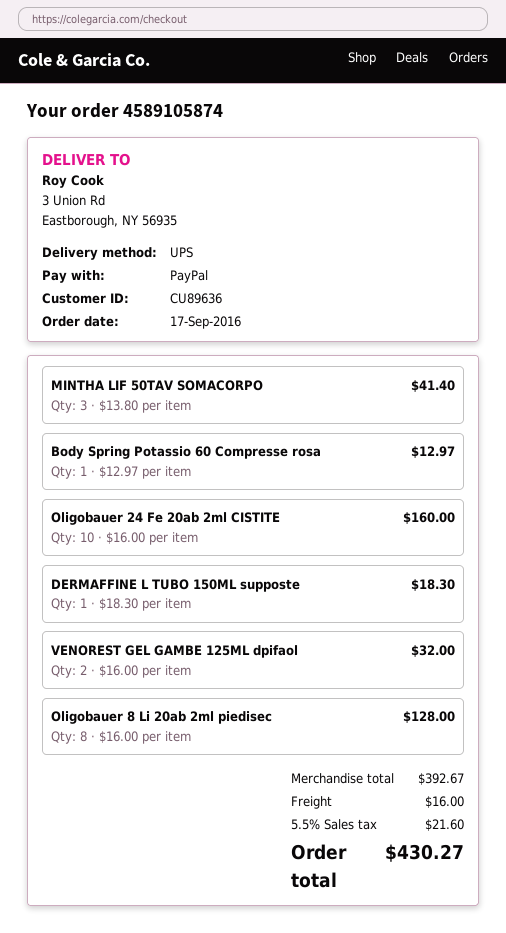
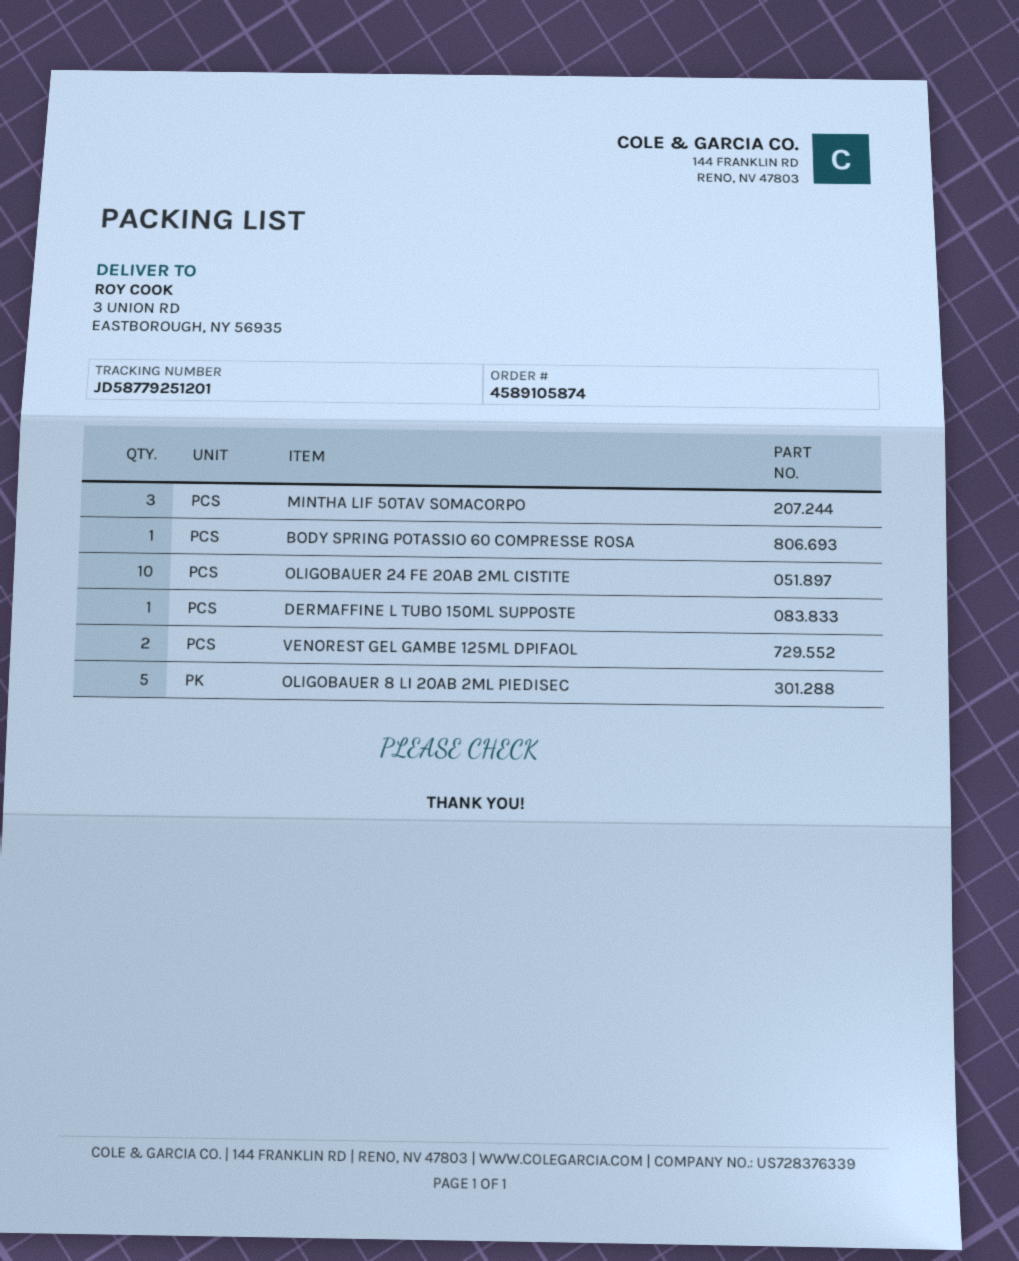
Oligobauer 8 Li 20ab 2ml piedisec: 8 -> 5

